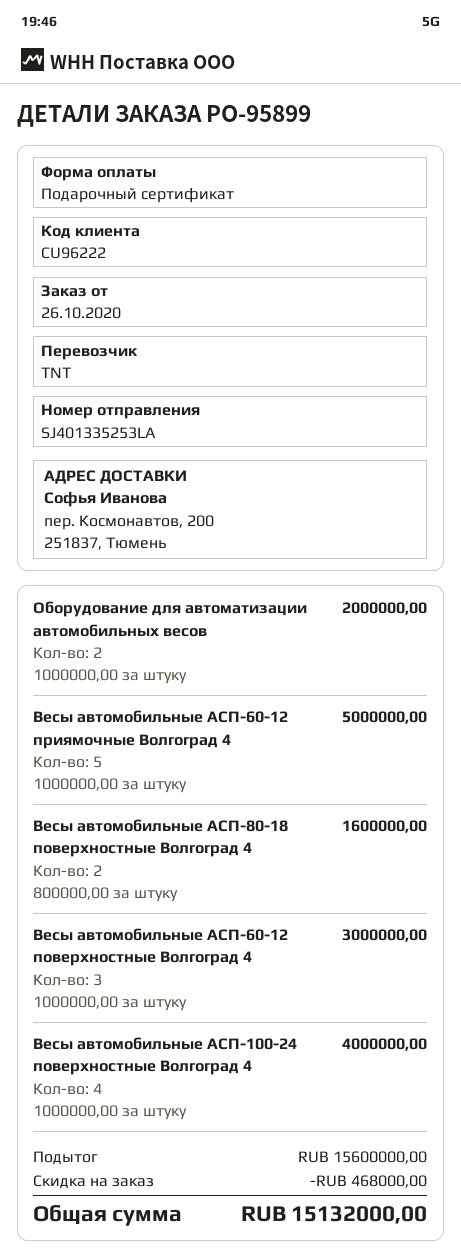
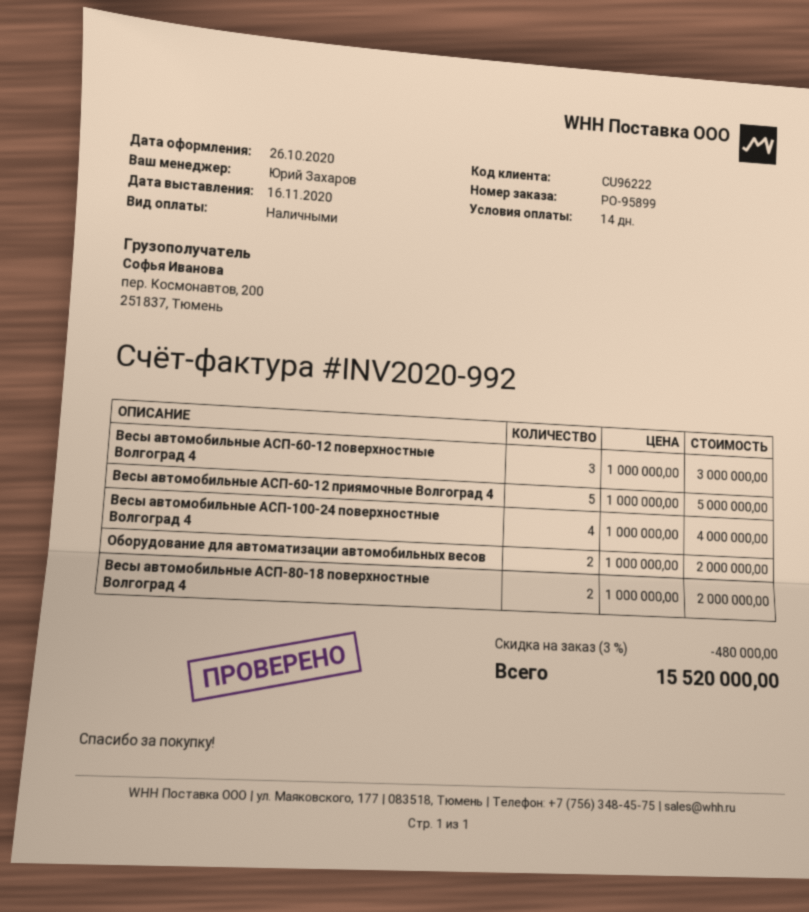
payment method: gift card -> cash
Весы автомобильные АСП-80-18 поверхностные Волгоград 4: 2 x 800000.00 = 1600000.00 -> 2 x 1000000.00 = 2000000.00
discount: 468000.00 -> 480000.00
total: 15132000.00 -> 15520000.00

